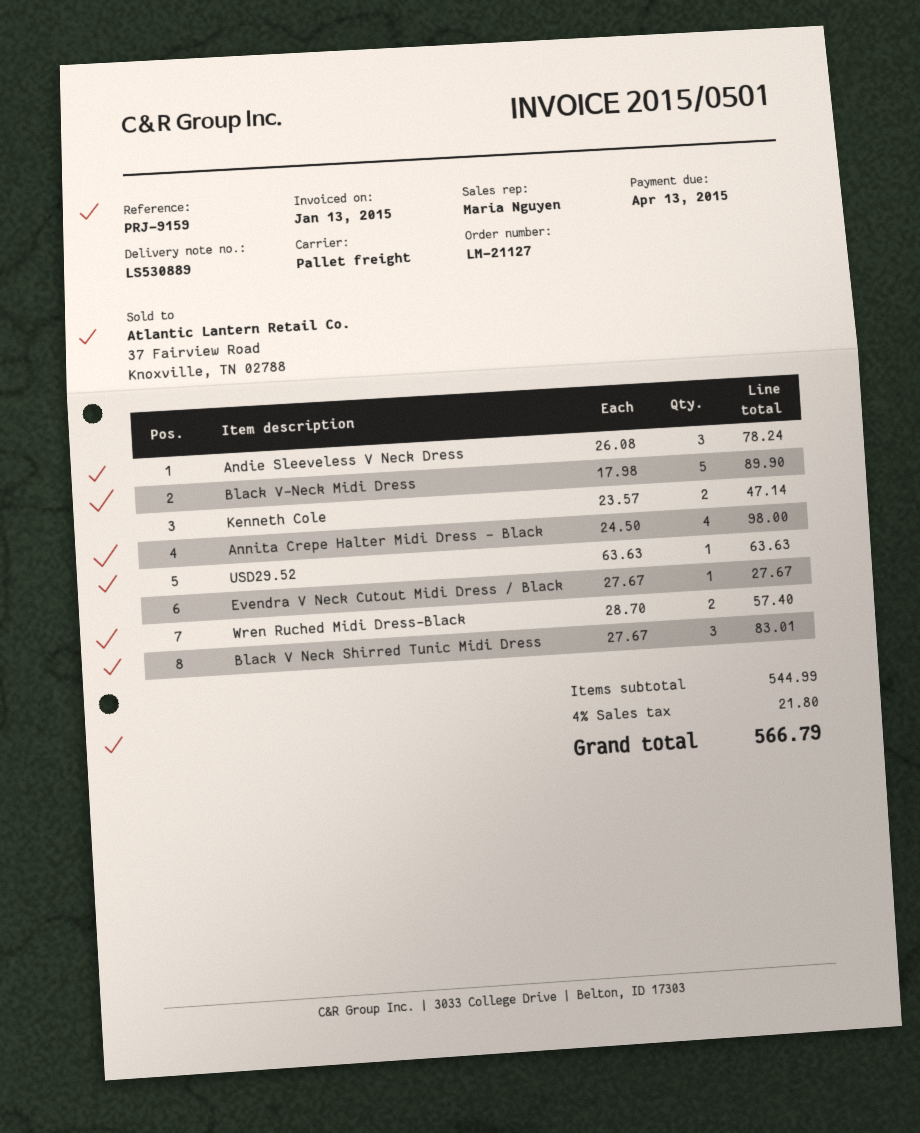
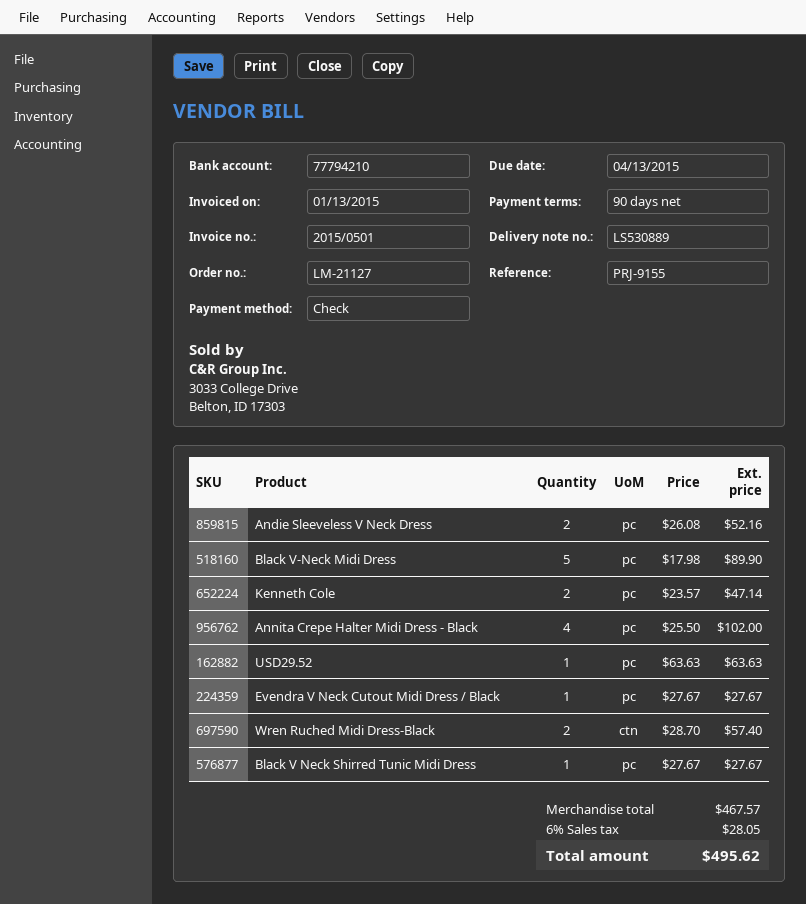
reference: PRJ-9159 -> PRJ-9155
Andie Sleeveless V Neck Dress: 3 x 26.08 = 78.24 -> 2 x 26.08 = 52.16
Annita Crepe Halter Midi Dress - Black: 4 x 24.50 = 98.00 -> 4 x 25.50 = 102.00
Black V Neck Shirred Tunic Midi Dress: 3 x 27.67 = 83.01 -> 1 x 27.67 = 27.67
subtotal: 544.99 -> 467.57
tax: 4% = 21.80 -> 6% = 28.05
total: 566.79 -> 495.62

